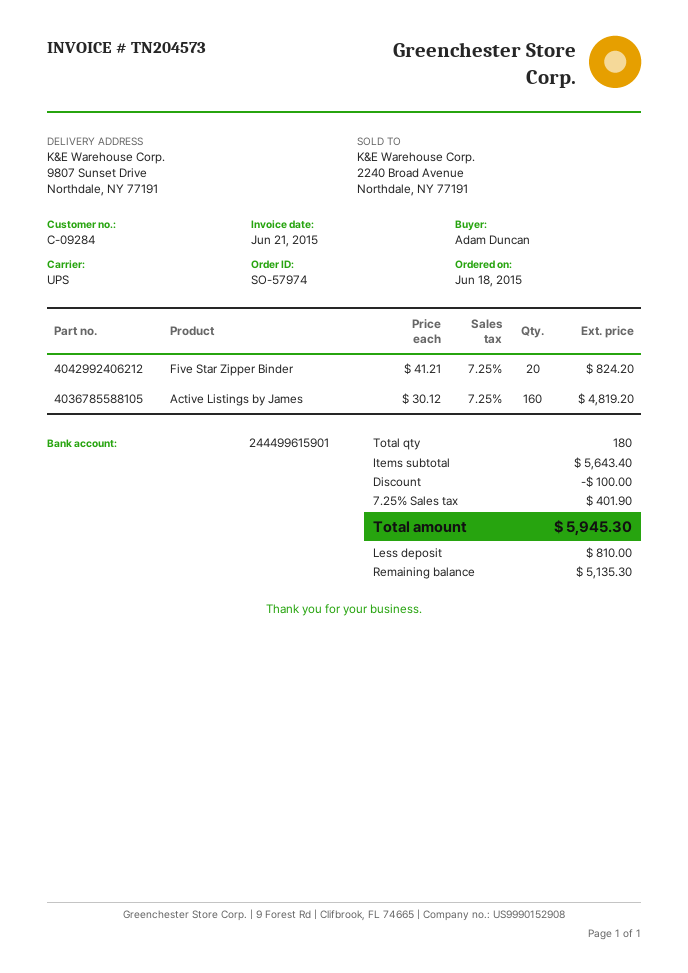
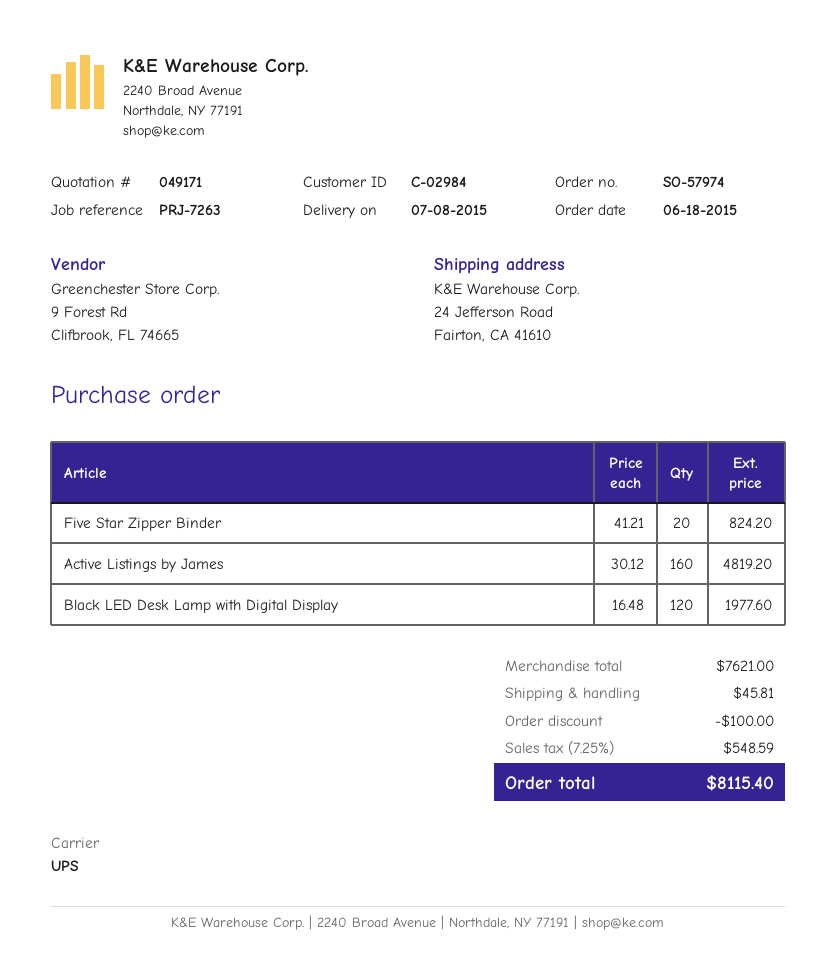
customer number: C-09284 -> C-02984
ship to: 9807 Sunset Drive, Northdale, NY 77191 -> 24 Jefferson Road, Fairton, CA 41610
Black LED Desk Lamp with Digital Display: none -> 120 x 16.48 = 1977.60
subtotal: 5643.40 -> 7621.00
shipping: none -> 45.81
tax: 7.25% = 401.90 -> 7.25% = 548.59
total: 5945.30 -> 8115.40

